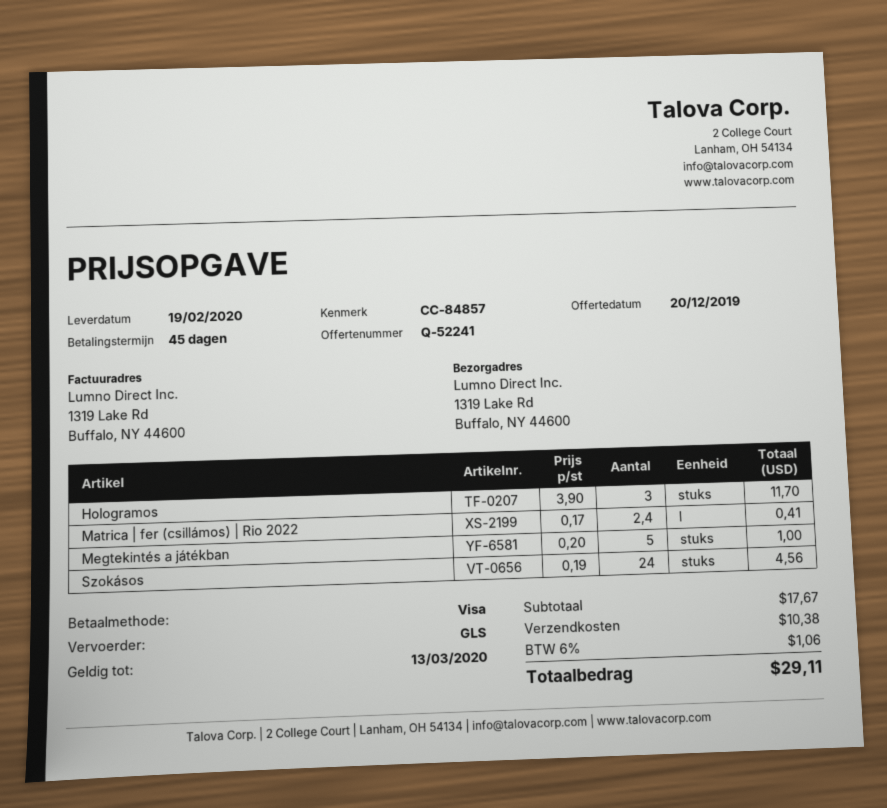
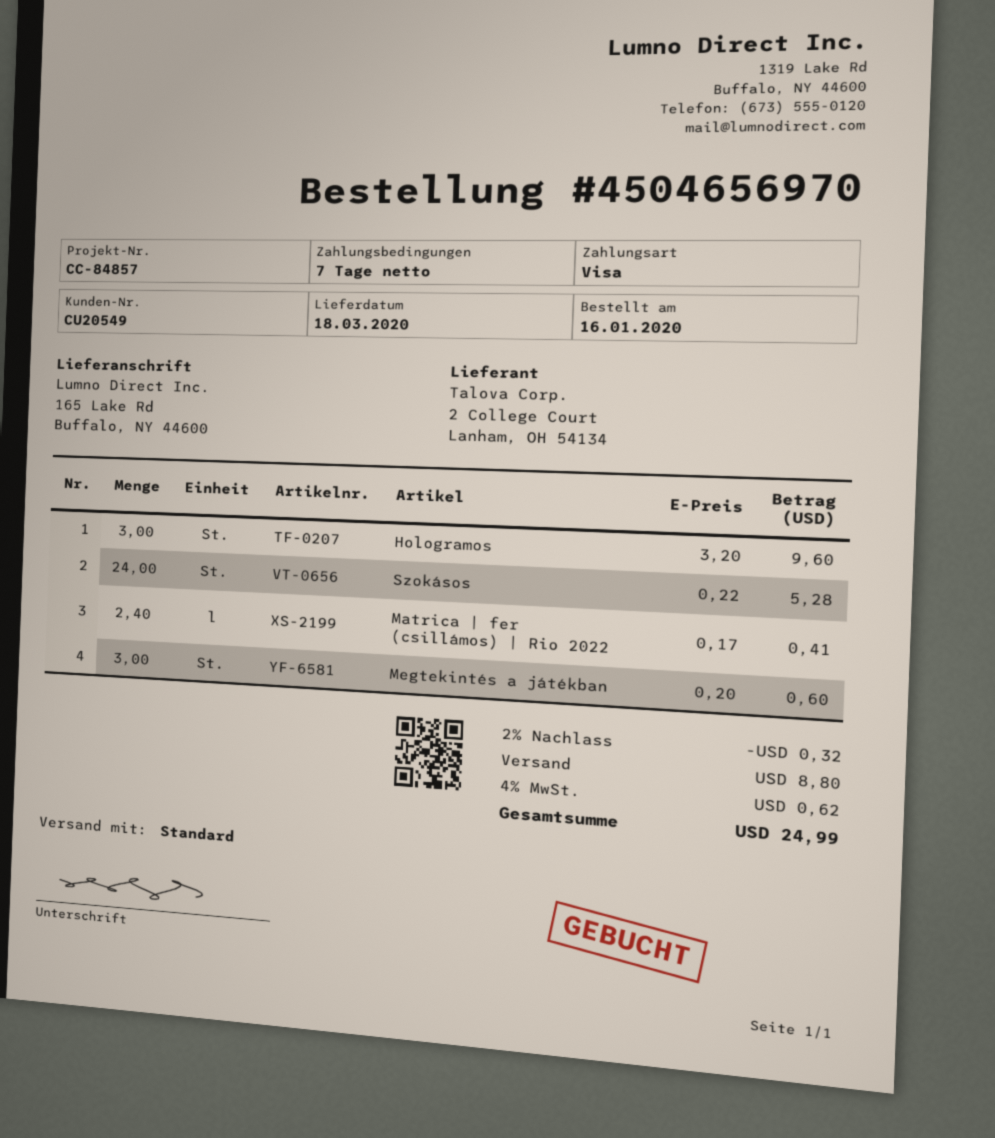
delivery date: 2020-02-19 -> 2020-03-18
payment terms: 45 days -> 7 days
shipping method: GLS -> standard
ship to: 1319 Lake Rd, Buffalo, NY 44600 -> 165 Lake Rd, Buffalo, NY 44600
Hologramos: 3 x 3.90 = 11.70 -> 3 x 3.20 = 9.60
Megtekintés a játékban: 5 x 0.20 = 1.00 -> 3 x 0.20 = 0.60
Szokásos: 24 x 0.19 = 4.56 -> 24 x 0.22 = 5.28
discount: none -> 2% = 0.32
shipping: 10.38 -> 8.80
tax: 6% = 1.06 -> 4% = 0.62
total: 29.11 -> 24.99

